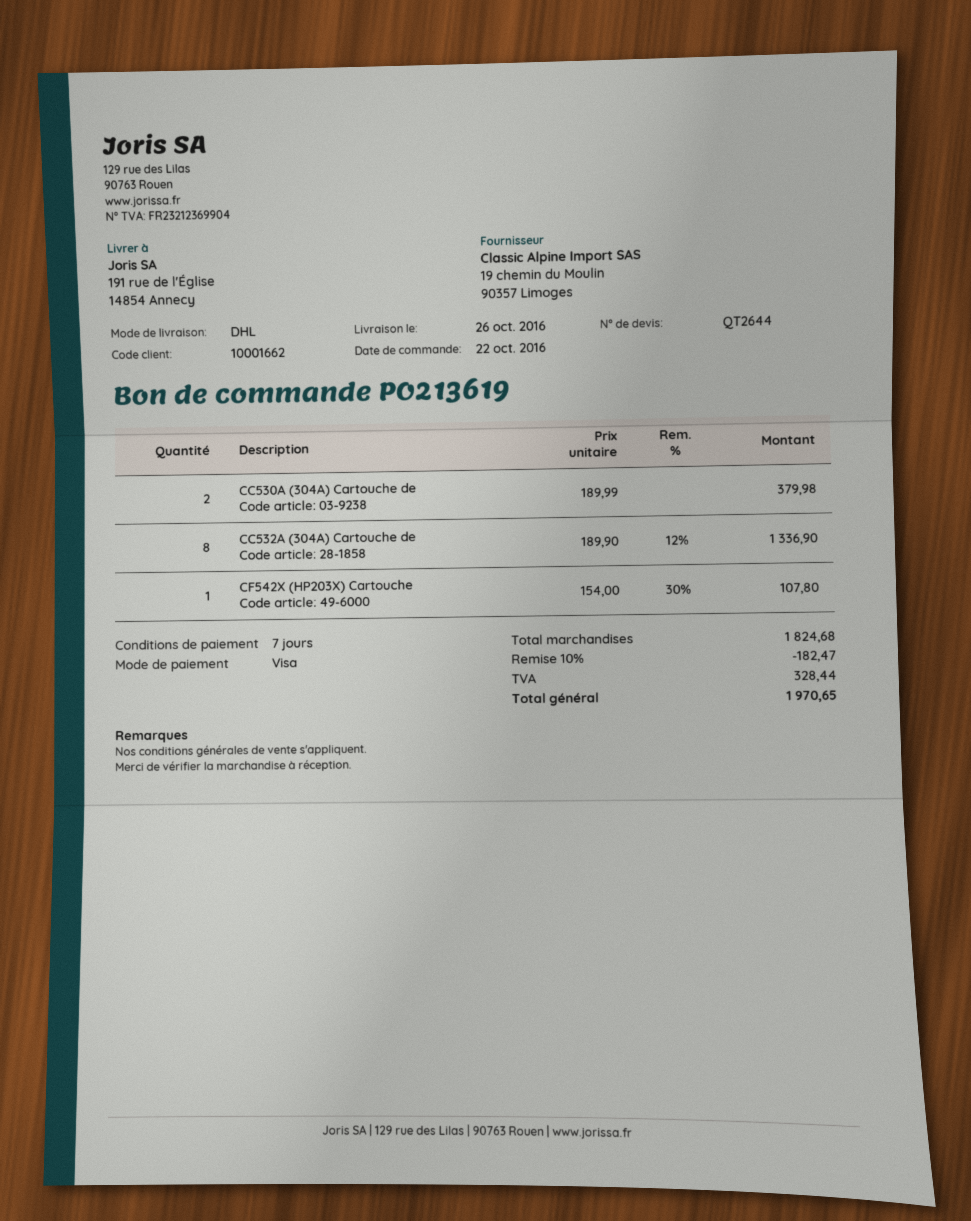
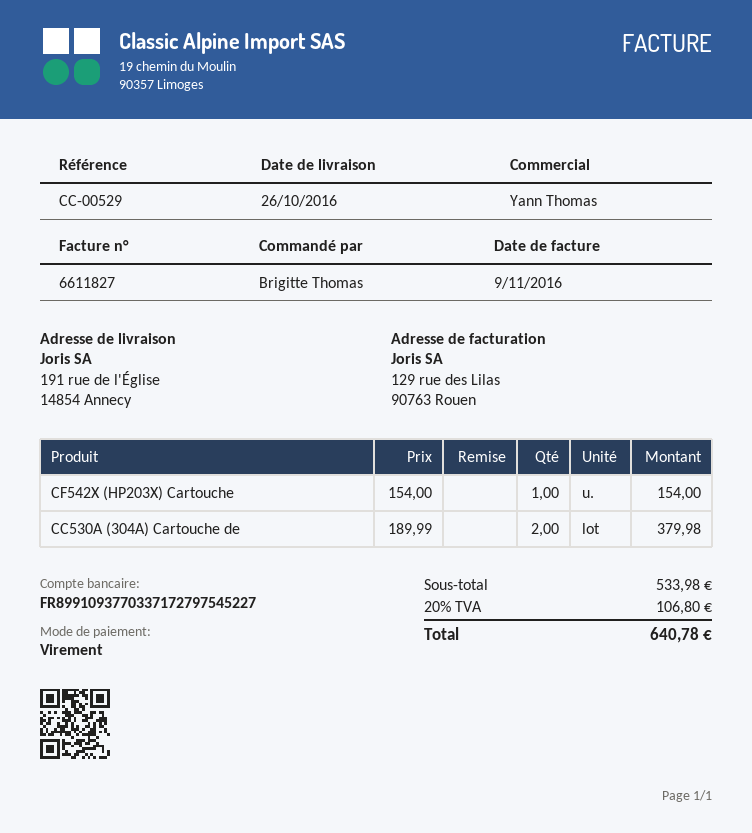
payment method: Visa -> bank transfer
CC532A (304A) Cartouche de: 8 x 189.90 - 12% = 1336.90 -> none
CF542X (HP203X) Cartouche: 1 x 154.00 - 30% = 107.80 -> 1 x 154.00 = 154.00
subtotal: 1824.68 -> 533.98
discount: 10% = 182.47 -> none
tax: 328.44 -> 106.80
total: 1970.65 -> 640.78

